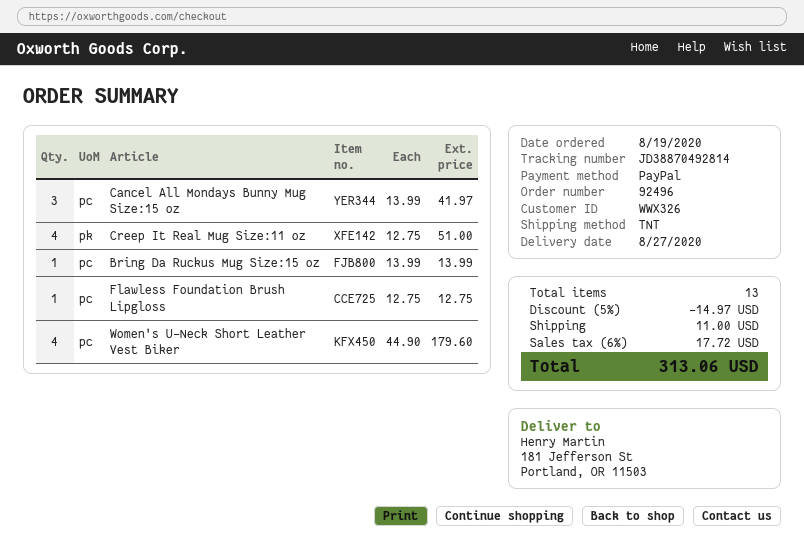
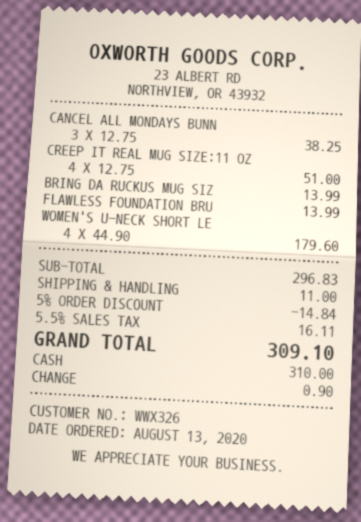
order date: 2020-08-19 -> 2020-08-13
payment method: PayPal -> cash
Cancel All Mondays Bunny Mug Size:15 oz: 3 x 13.99 = 41.97 -> 3 x 12.75 = 38.25
Flawless Foundation Brush Lipgloss: 1 x 12.75 = 12.75 -> 1 x 13.99 = 13.99
discount: 5% = 14.97 -> 5% = 14.84
tax: 6% = 17.72 -> 5.5% = 16.11
total: 313.06 -> 309.10

